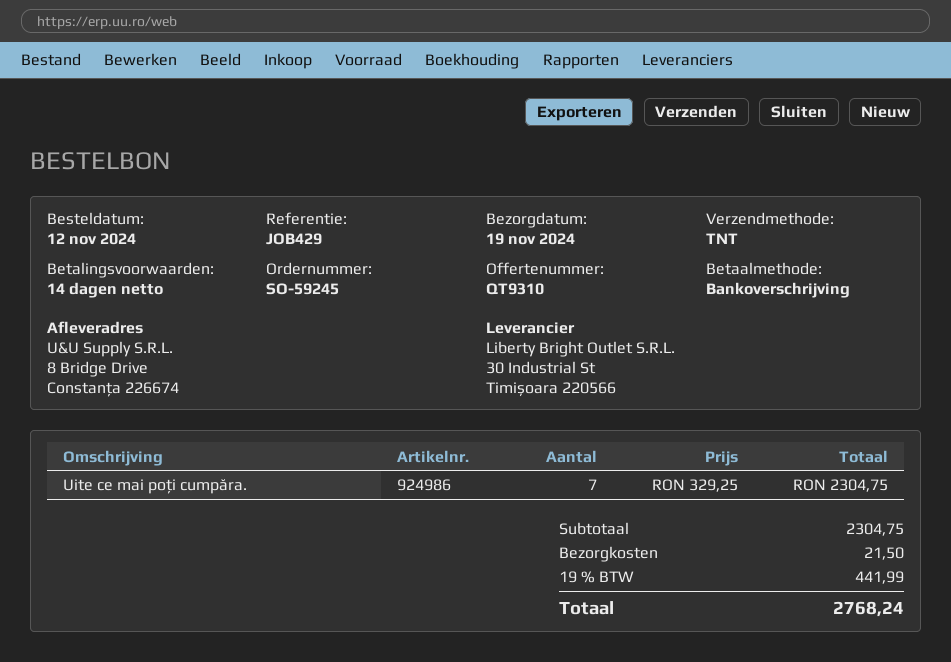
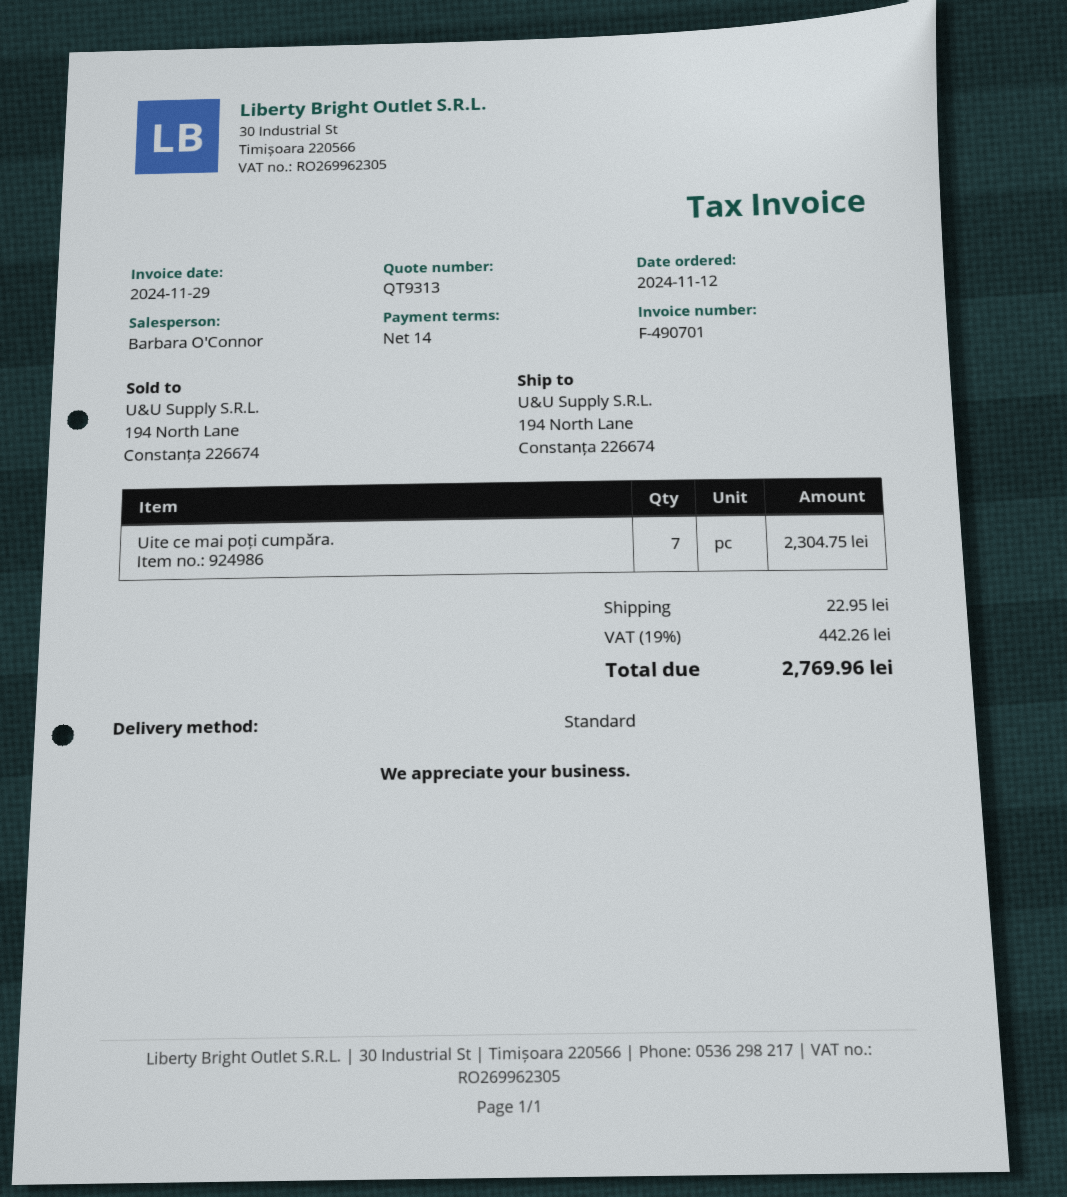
quote number: QT9310 -> QT9313
shipping method: TNT -> standard
ship to: 8 Bridge Drive, Constanța 226674 -> 194 North Lane, Constanța 226674
shipping: 21.50 -> 22.95
tax: 19% = 441.99 -> 19% = 442.26
total: 2768.24 -> 2769.96

